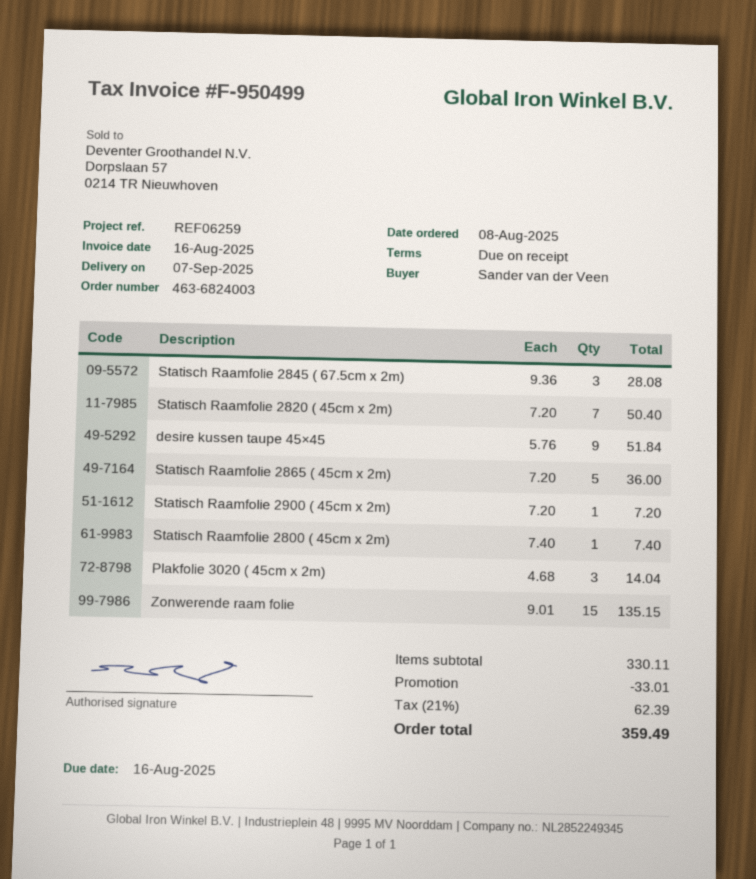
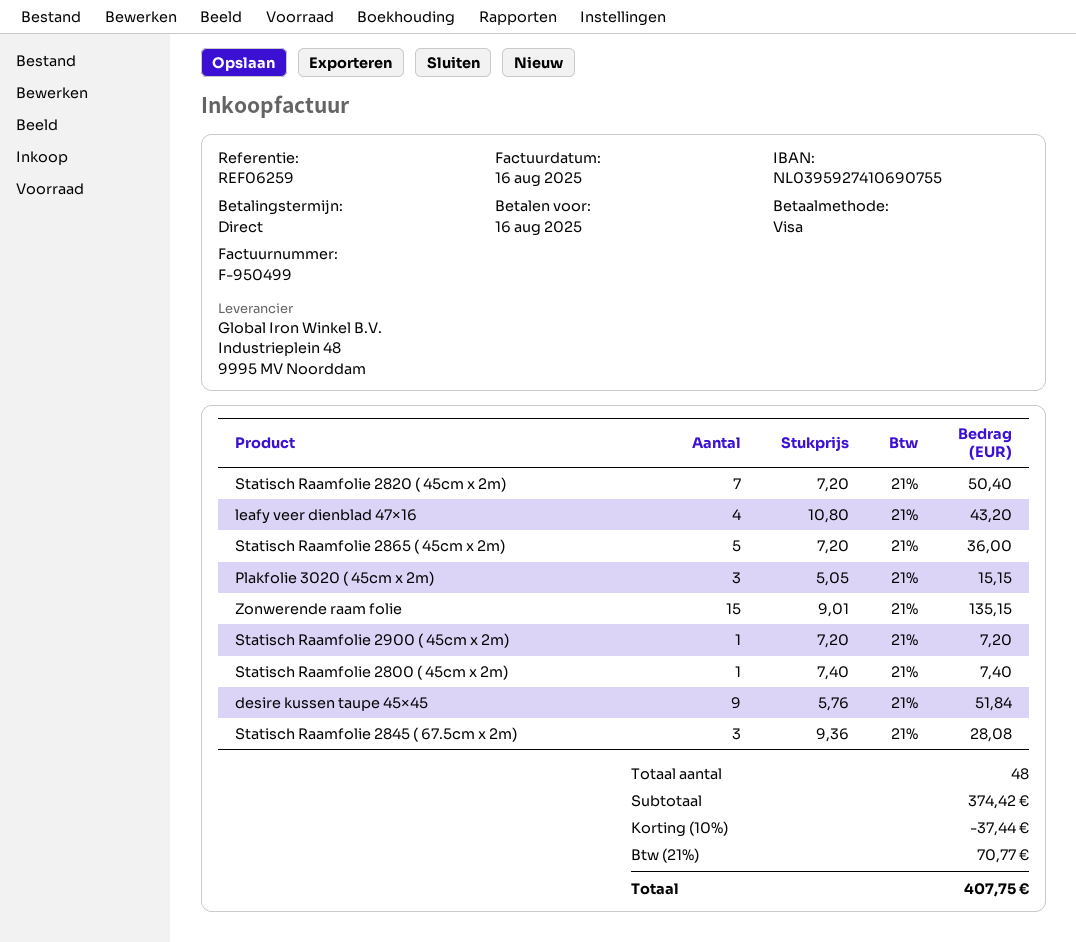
Plakfolie 3020 ( 45cm x 2m): 3 x 4.68 = 14.04 -> 3 x 5.05 = 15.15
leafy veer dienblad 47×16: none -> 4 x 10.80 = 43.20
subtotal: 330.11 -> 374.42
discount: 33.01 -> 37.44
tax: 21% = 62.39 -> 21% = 70.77
total: 359.49 -> 407.75

